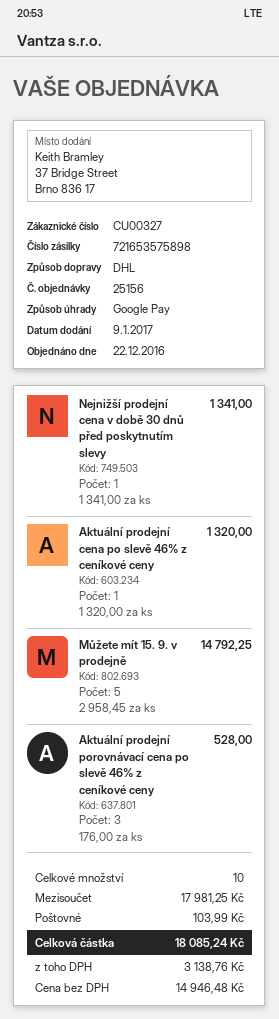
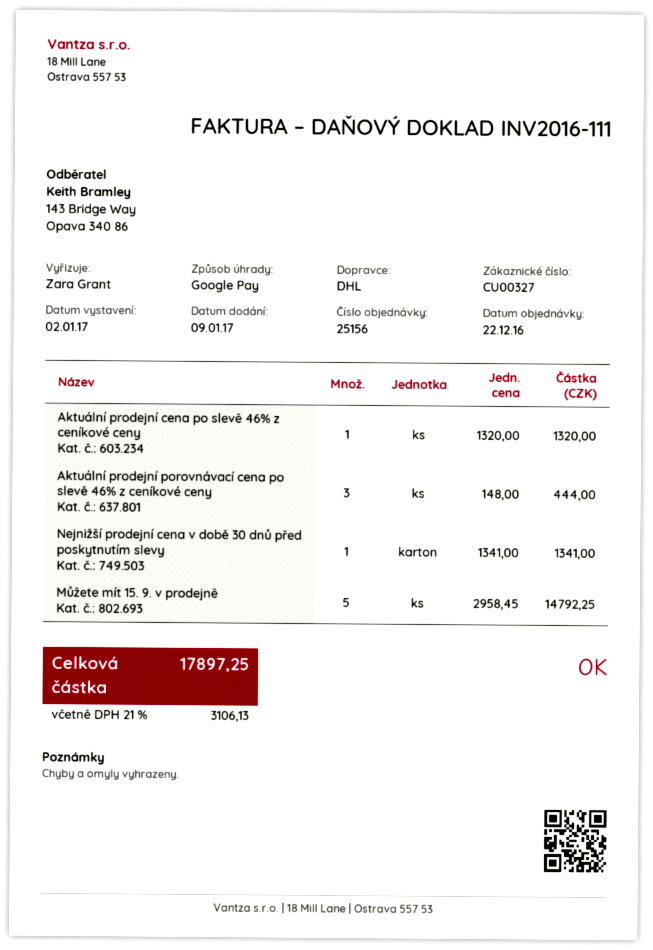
Aktuální prodejní porovnávací cena po slevě 46% z ceníkové ceny: 3 x 176.00 = 528.00 -> 3 x 148.00 = 444.00
shipping: 103.99 -> none
tax: 3138.76 -> 3106.13
total: 18085.24 -> 17897.25

